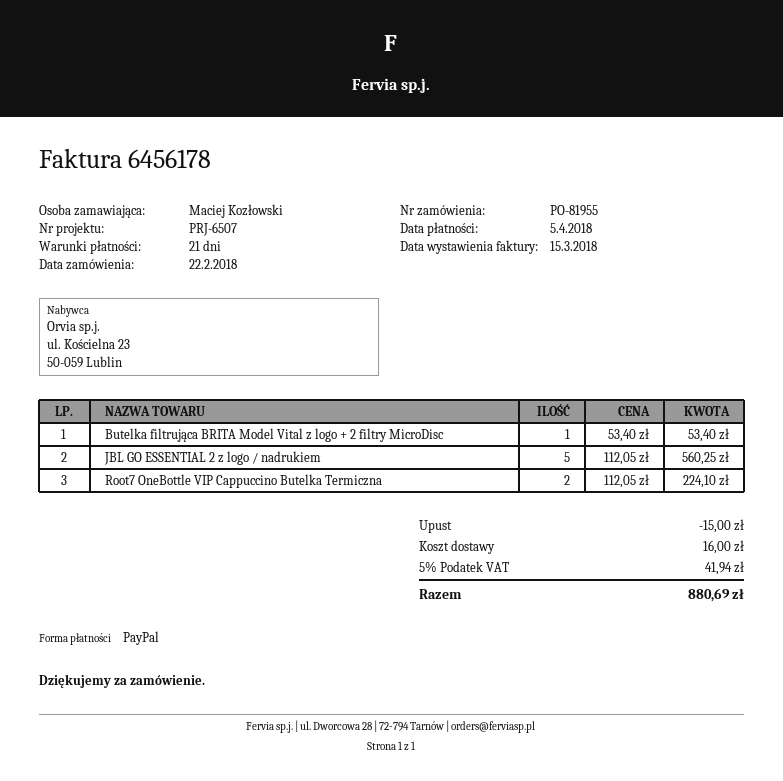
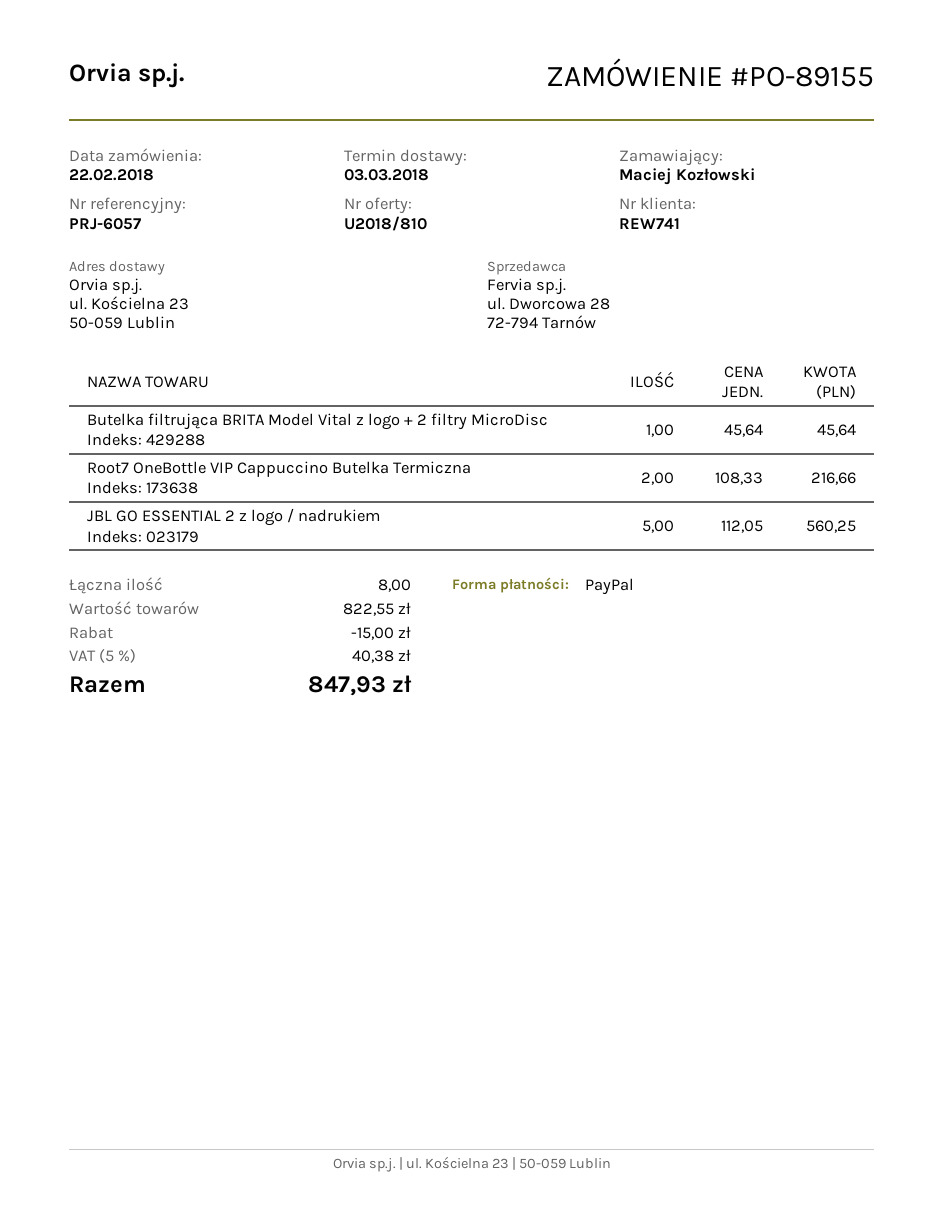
order number: PO-81955 -> PO-89155
reference: PRJ-6507 -> PRJ-6057
Butelka filtrująca BRITA Model Vital z logo + 2 filtry MicroDisc: 1 x 53.40 = 53.40 -> 1 x 45.64 = 45.64
Root7 OneBottle VIP Cappuccino Butelka Termiczna: 2 x 112.05 = 224.10 -> 2 x 108.33 = 216.66
shipping: 16.00 -> none
tax: 5% = 41.94 -> 5% = 40.38
total: 880.69 -> 847.93

